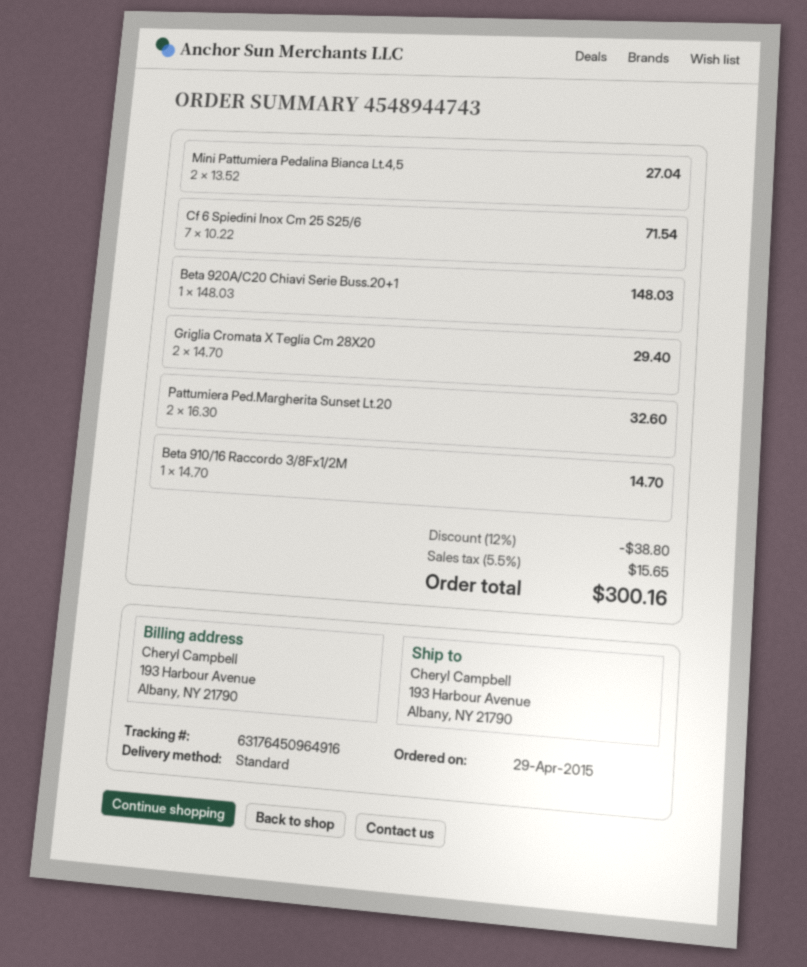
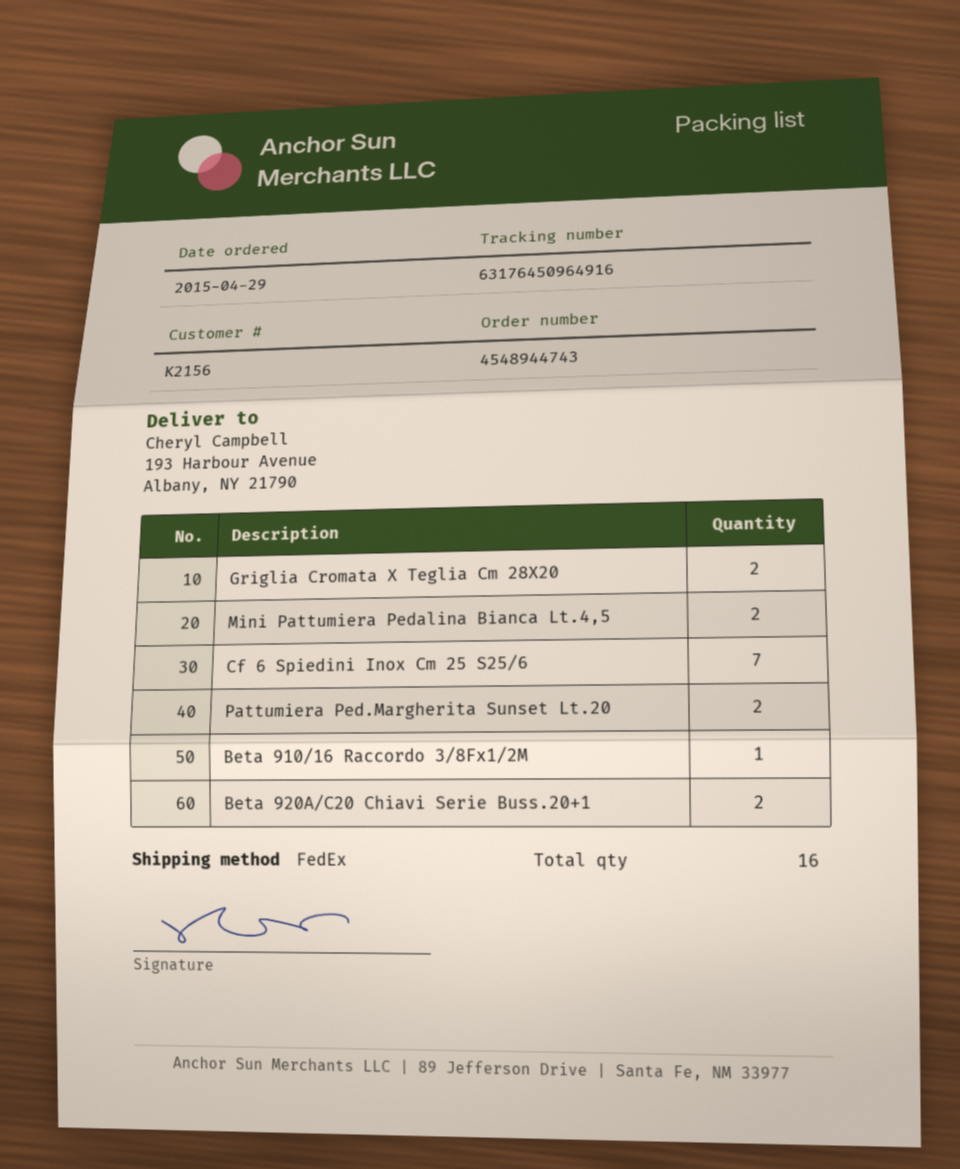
shipping method: standard -> FedEx
Beta 920A/C20 Chiavi Serie Buss.20+1: 1 -> 2

